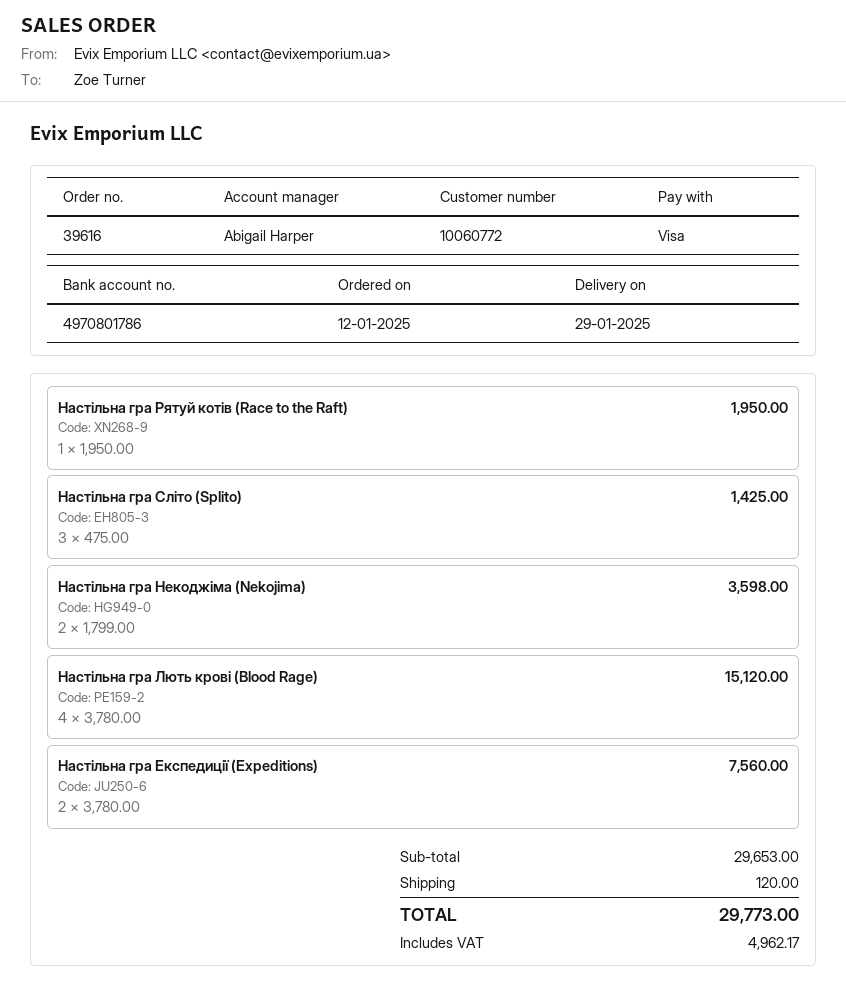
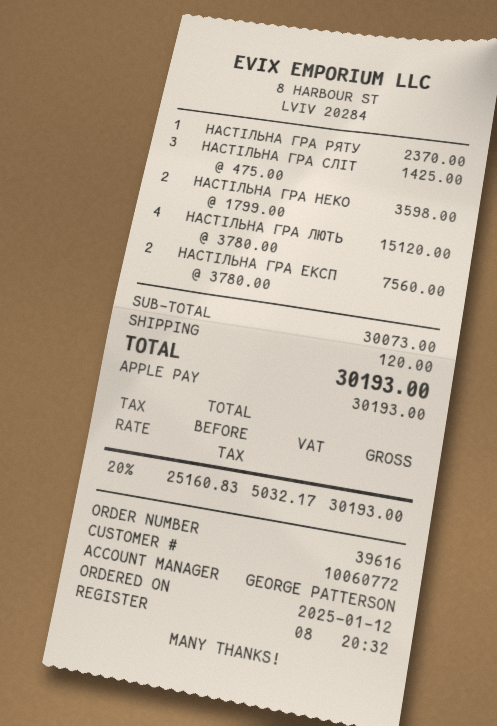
sales rep: Abigail Harper -> GEORGE PATTERSON
payment method: Visa -> Apple Pay
Настільна гра Рятуй котів (Race to the Raft): 1 x 1950.00 = 1950.00 -> 1 x 2370.00 = 2370.00
subtotal: 29653.00 -> 30073.00
tax: 4962.17 -> 5032.17
total: 29773.00 -> 30193.00

